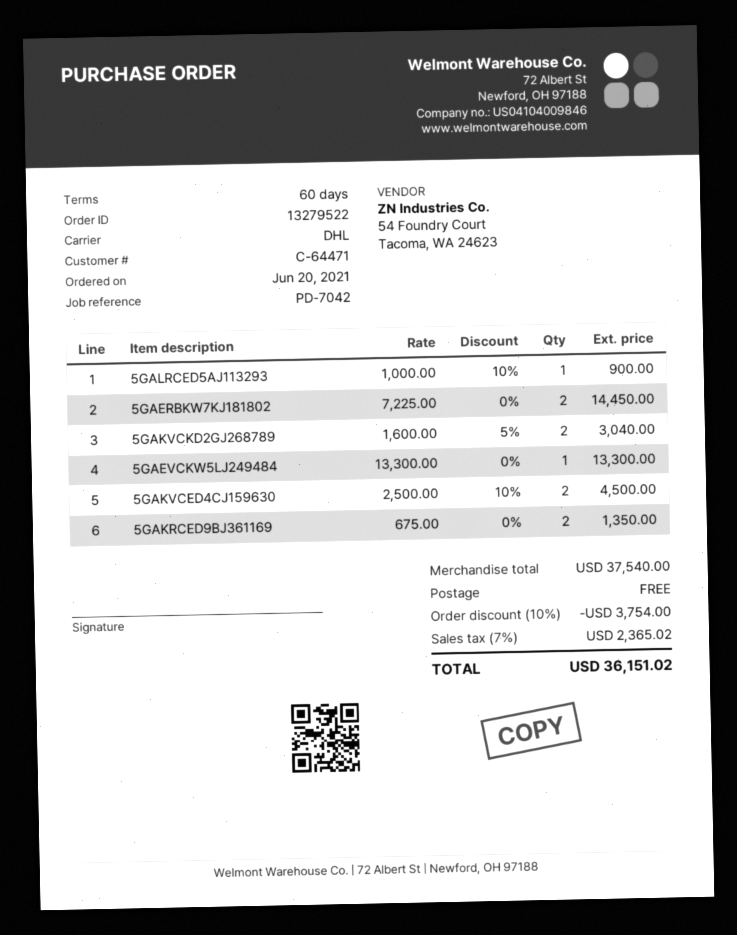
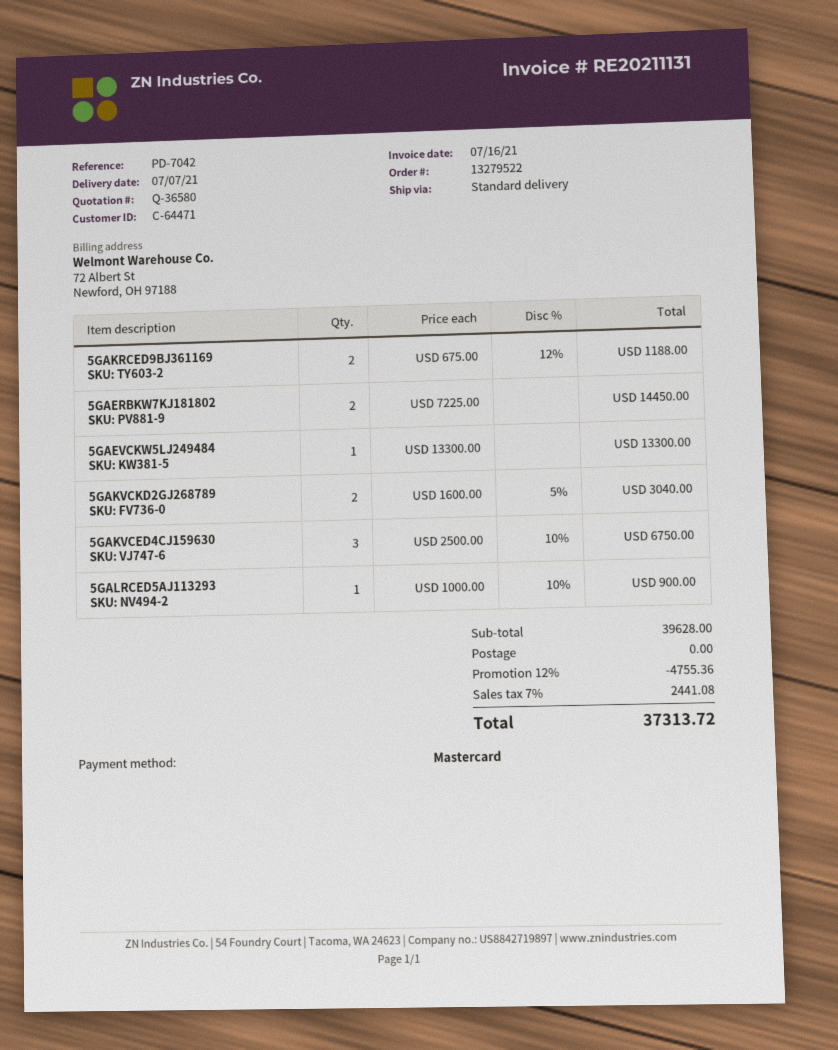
shipping method: DHL -> standard
5GAKVCED4CJ159630: 2 x 2500.00 - 10% = 4500.00 -> 3 x 2500.00 - 10% = 6750.00
5GAKRCED9BJ361169: 2 x 675.00 = 1350.00 -> 2 x 675.00 - 12% = 1188.00
subtotal: 37540.00 -> 39628.00
discount: 10% = 3754.00 -> 12% = 4755.36
tax: 7% = 2365.02 -> 7% = 2441.08
total: 36151.02 -> 37313.72

